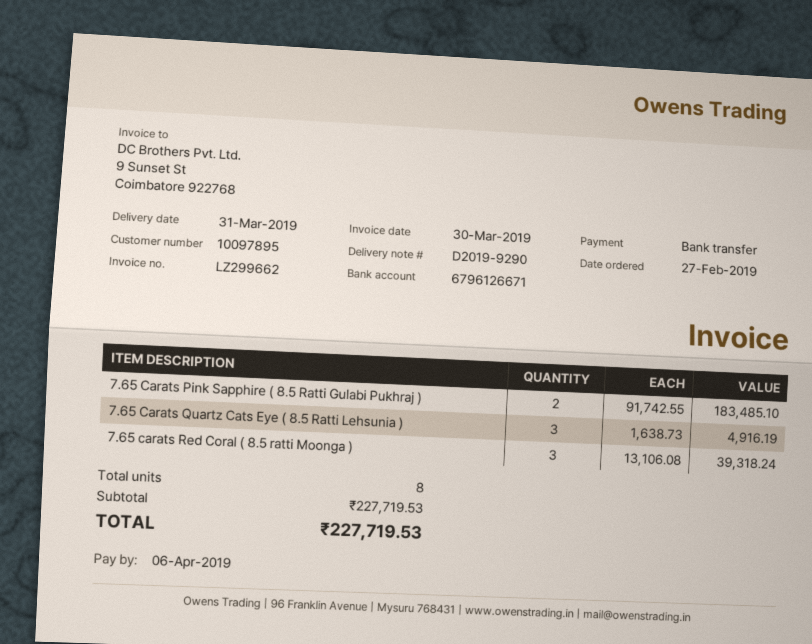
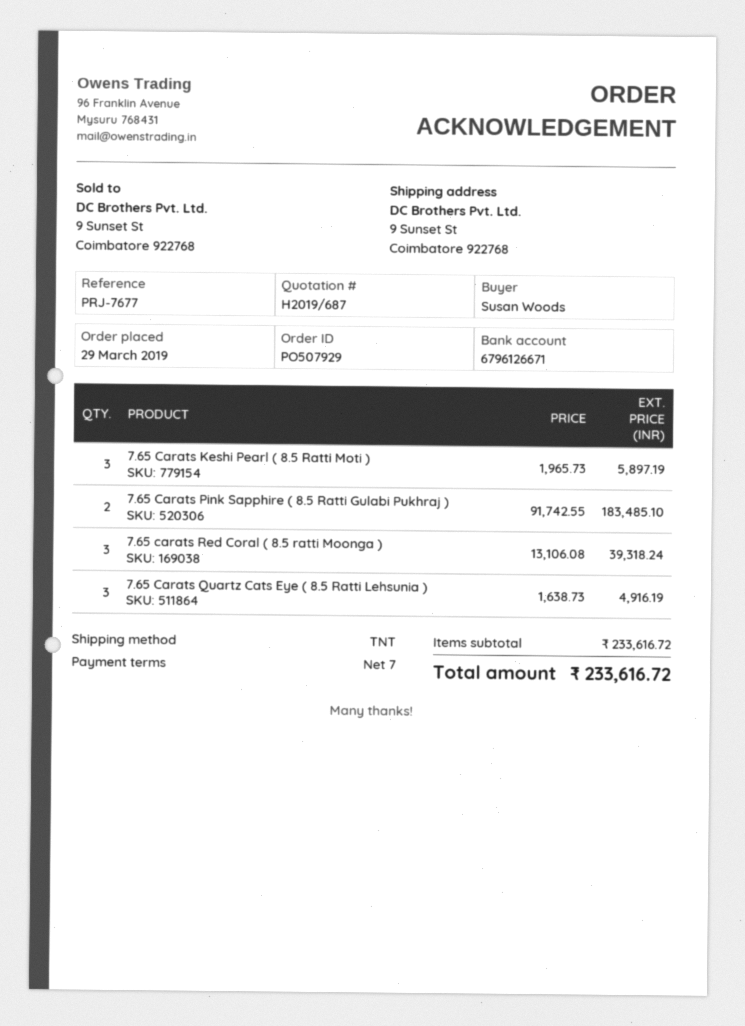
order date: 2019-02-27 -> 2019-03-29
7.65 Carats Keshi Pearl ( 8.5 Ratti Moti ): none -> 3 x 1965.73 = 5897.19
subtotal: 227719.53 -> 233616.72
total: 227719.53 -> 233616.72

